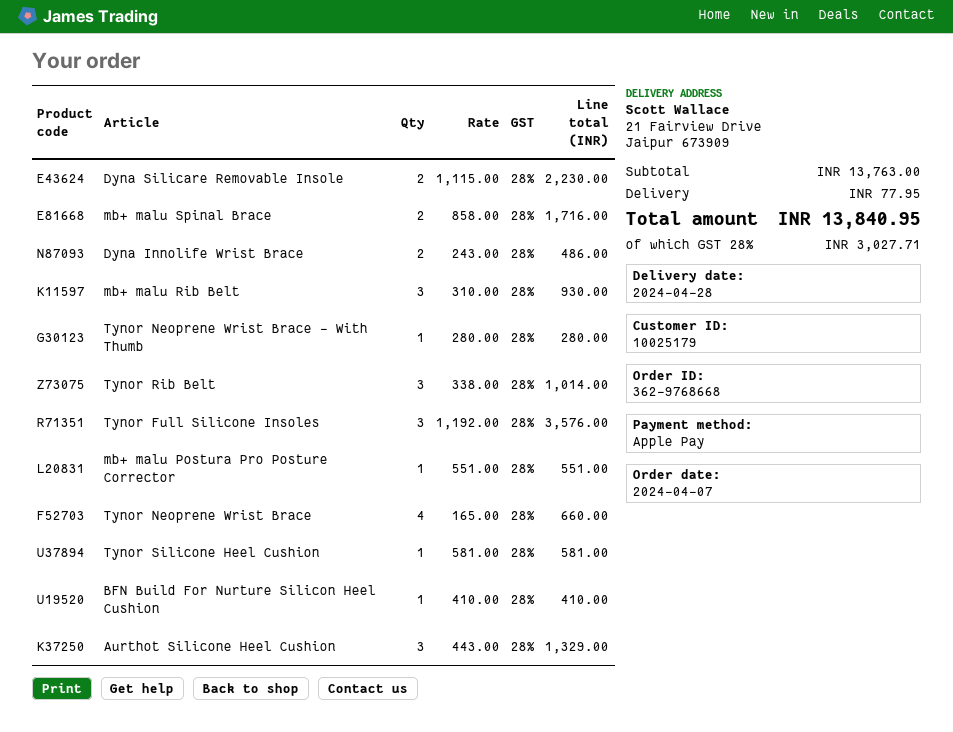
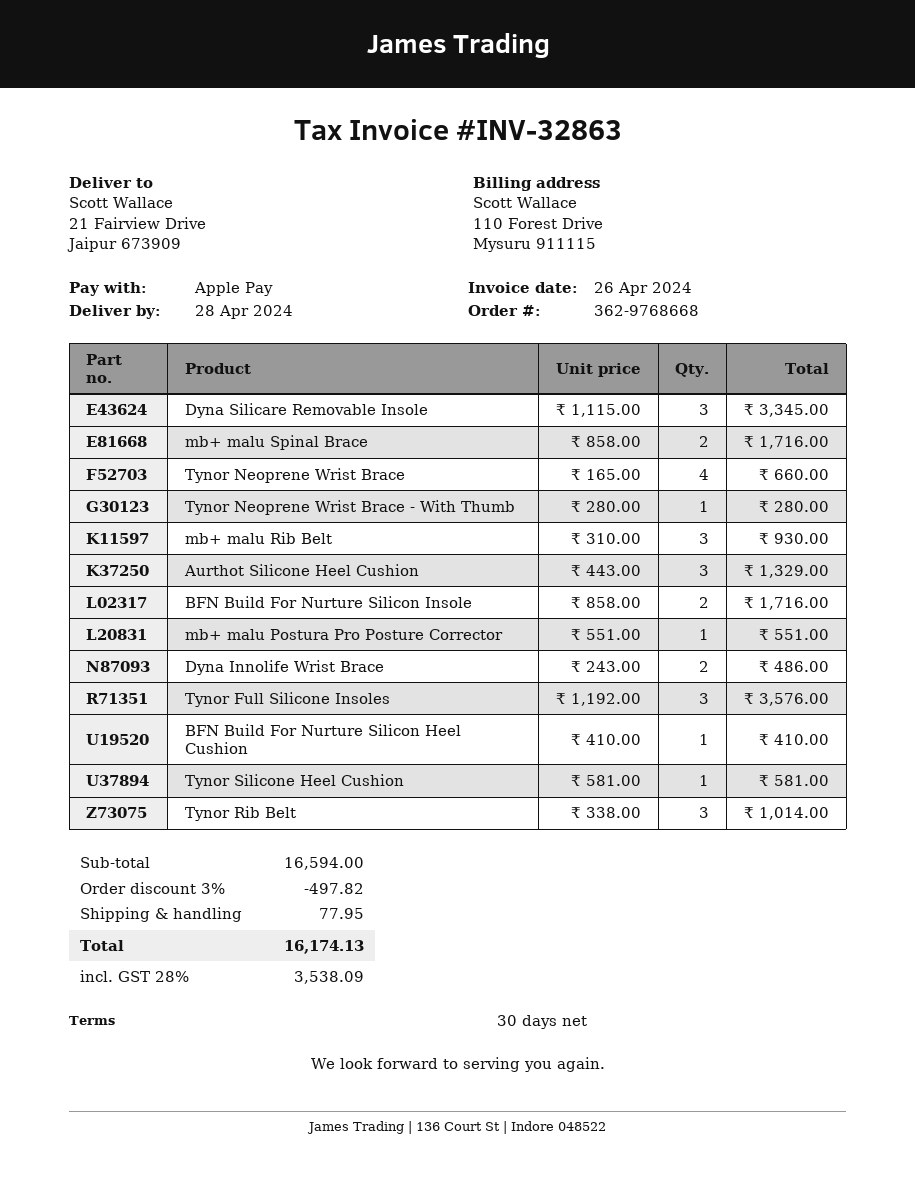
Dyna Silicare Removable Insole: 2 x 1115.00 = 2230.00 -> 3 x 1115.00 = 3345.00
BFN Build For Nurture Silicon Insole: none -> 2 x 858.00 = 1716.00
subtotal: 13763.00 -> 16594.00
discount: none -> 3% = 497.82
tax: 28% = 3027.71 -> 28% = 3538.09
total: 13840.95 -> 16174.13

